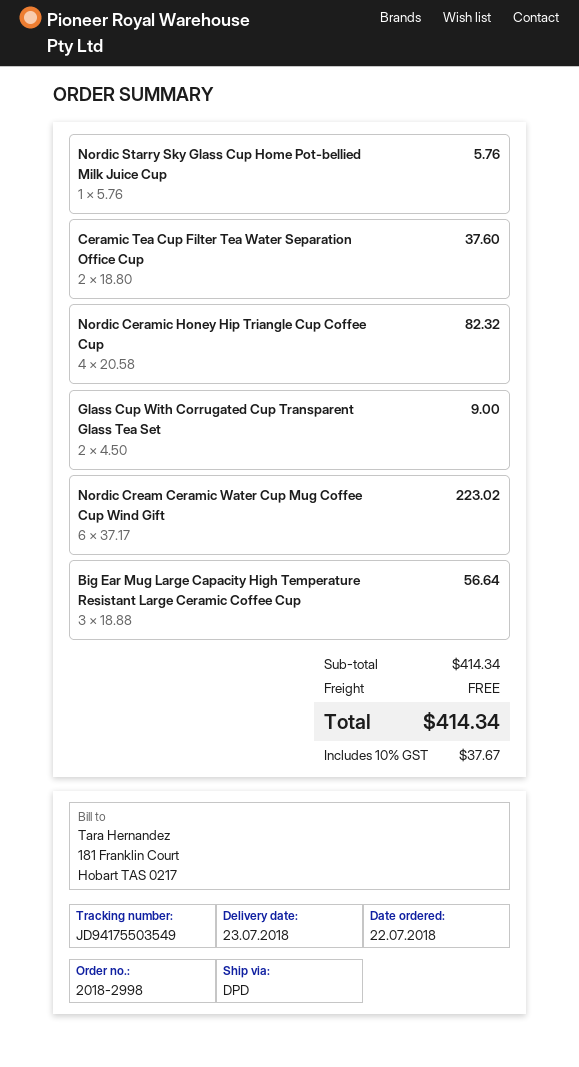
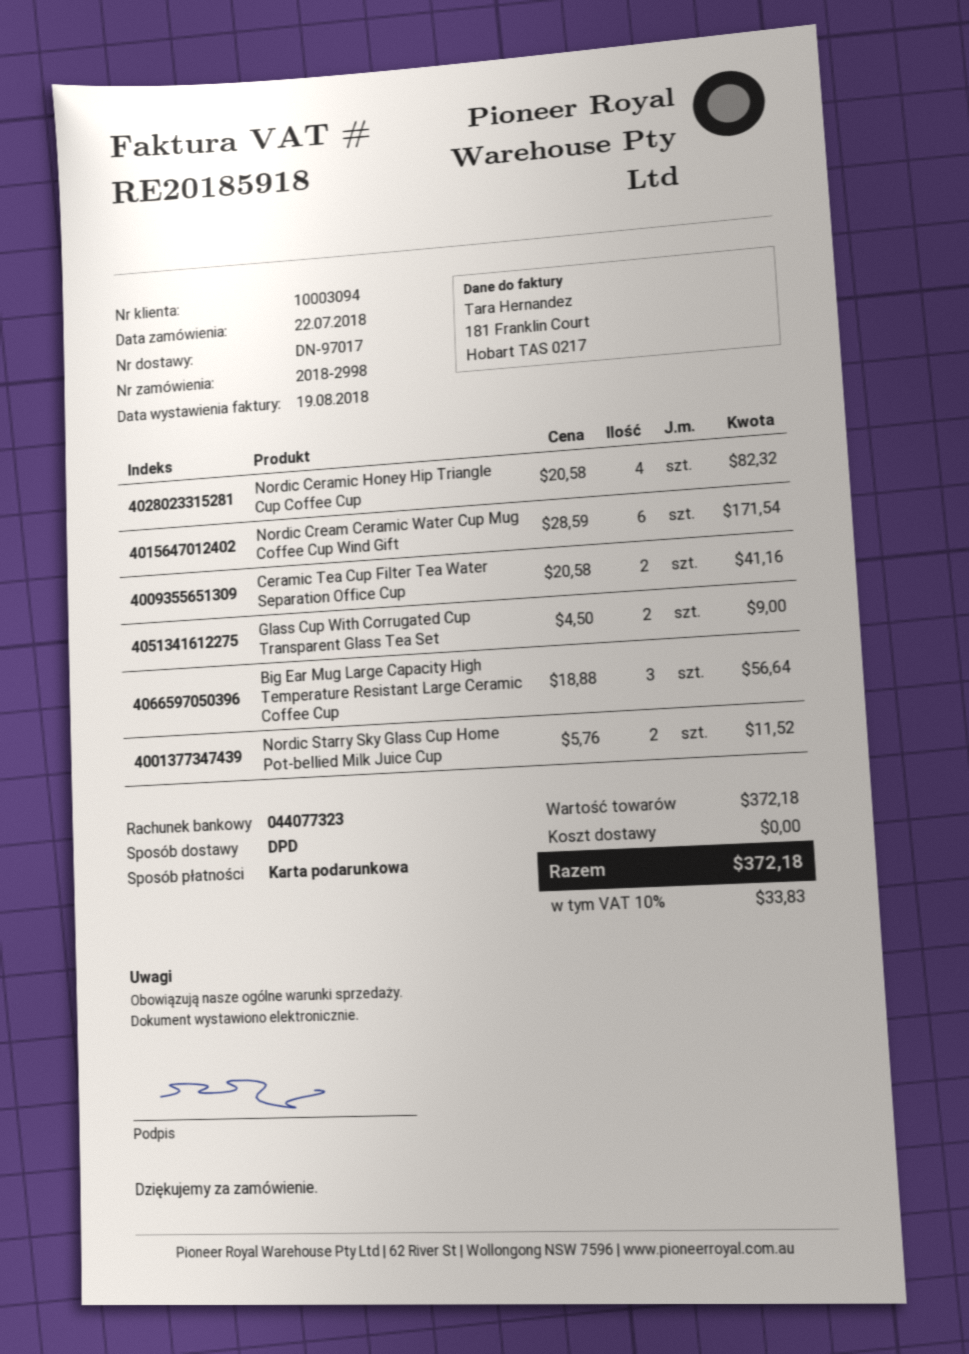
Nordic Starry Sky Glass Cup Home Pot-bellied Milk Juice Cup: 1 x 5.76 = 5.76 -> 2 x 5.76 = 11.52
Ceramic Tea Cup Filter Tea Water Separation Office Cup: 2 x 18.80 = 37.60 -> 2 x 20.58 = 41.16
Nordic Cream Ceramic Water Cup Mug Coffee Cup Wind Gift: 6 x 37.17 = 223.02 -> 6 x 28.59 = 171.54
subtotal: 414.34 -> 372.18
tax: 10% = 37.67 -> 10% = 33.83
total: 414.34 -> 372.18

